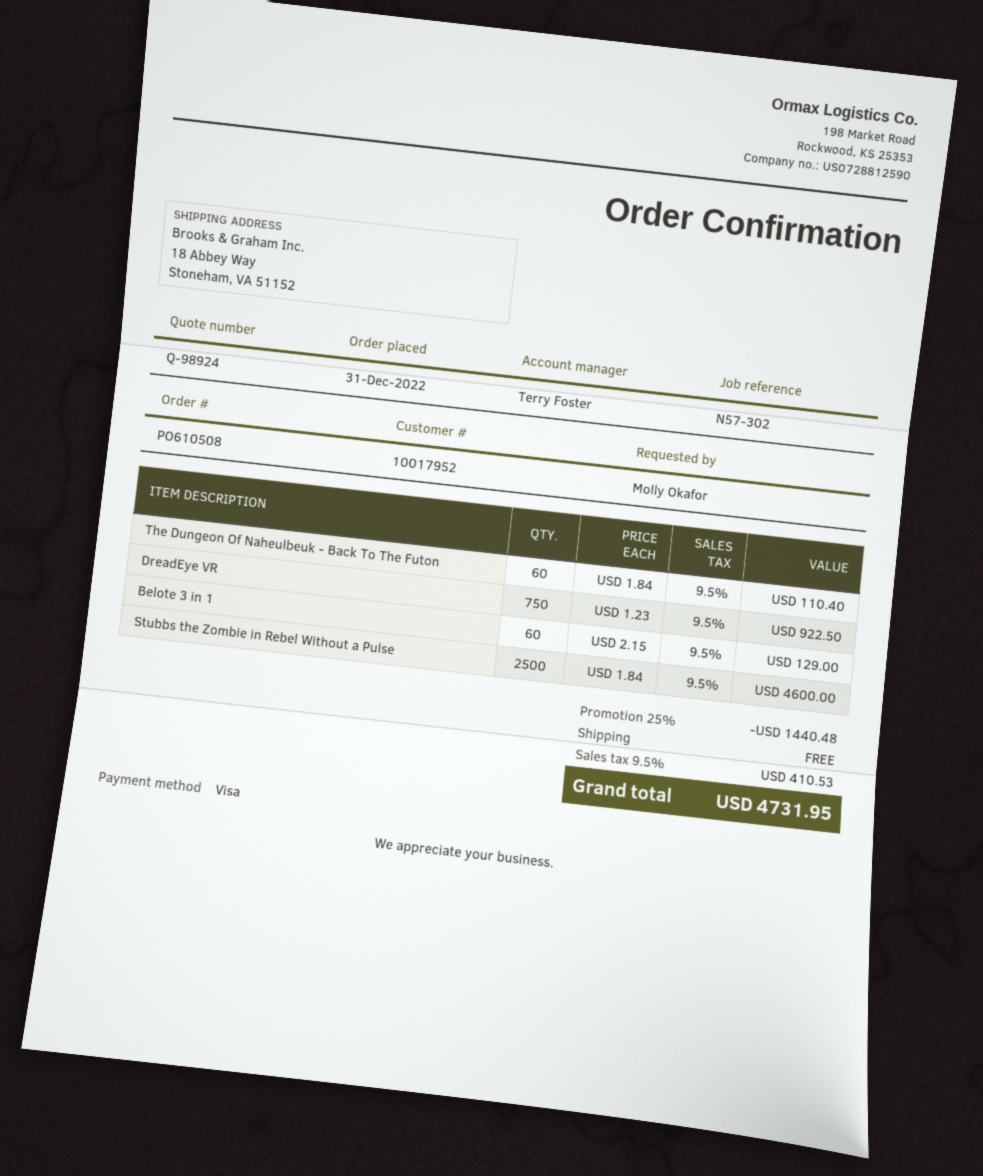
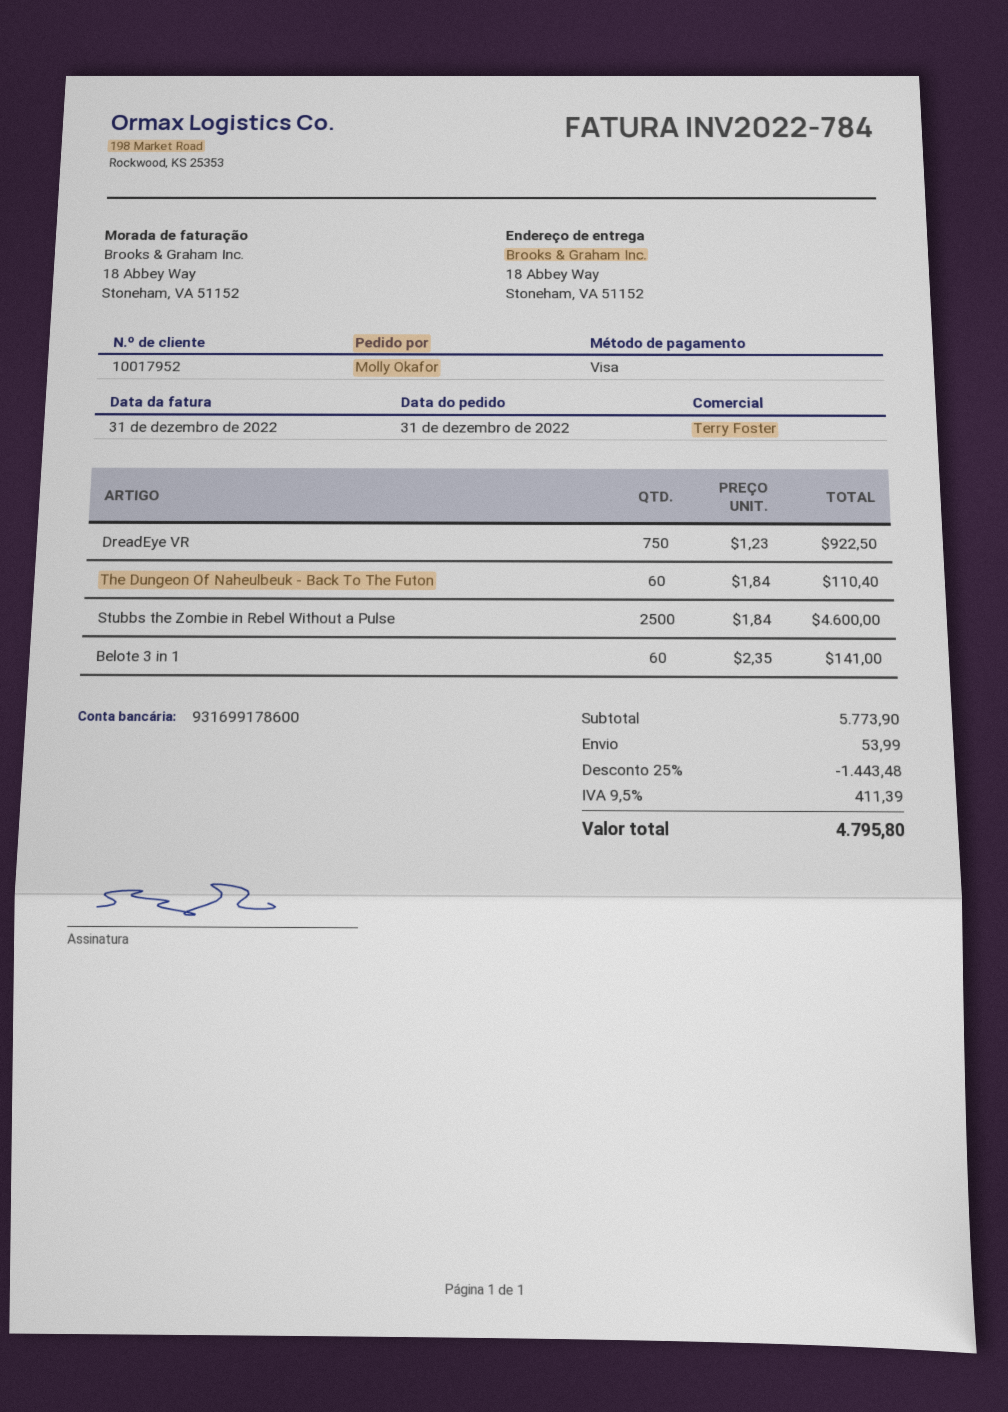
Belote 3 in 1: 60 x 2.15 = 129.00 -> 60 x 2.35 = 141.00
discount: 25% = 1440.48 -> 25% = 1443.48
shipping: 0.00 -> 53.99
tax: 9.5% = 410.53 -> 9.5% = 411.39
total: 4731.95 -> 4795.80

